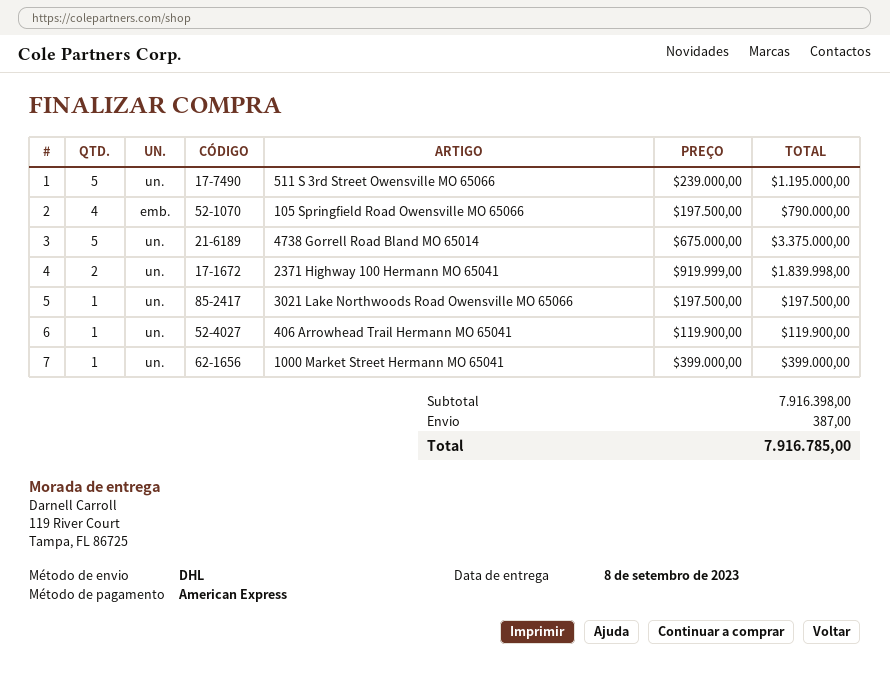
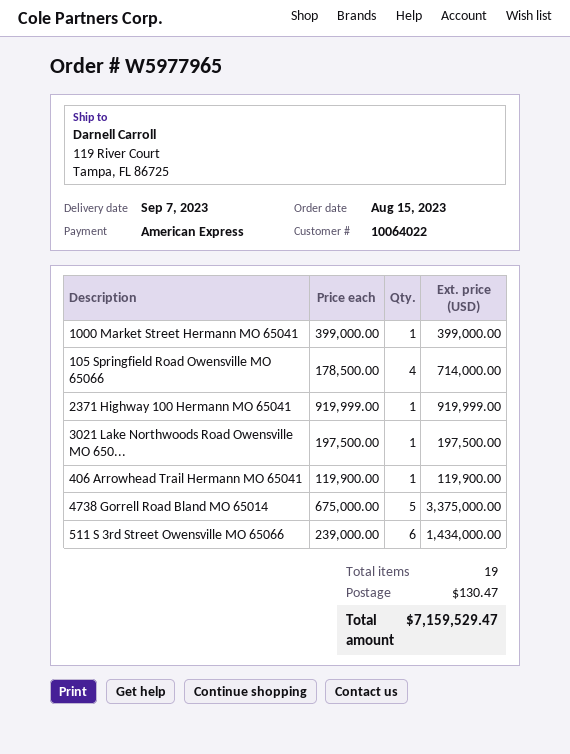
delivery date: 2023-09-08 -> 2023-09-07
511 S 3rd Street Owensville MO 65066: 5 x 239000.00 = 1195000.00 -> 6 x 239000.00 = 1434000.00
105 Springfield Road Owensville MO 65066: 4 x 197500.00 = 790000.00 -> 4 x 178500.00 = 714000.00
2371 Highway 100 Hermann MO 65041: 2 x 919999.00 = 1839998.00 -> 1 x 919999.00 = 919999.00
shipping: 387.00 -> 130.47
total: 7916785.00 -> 7159529.47

